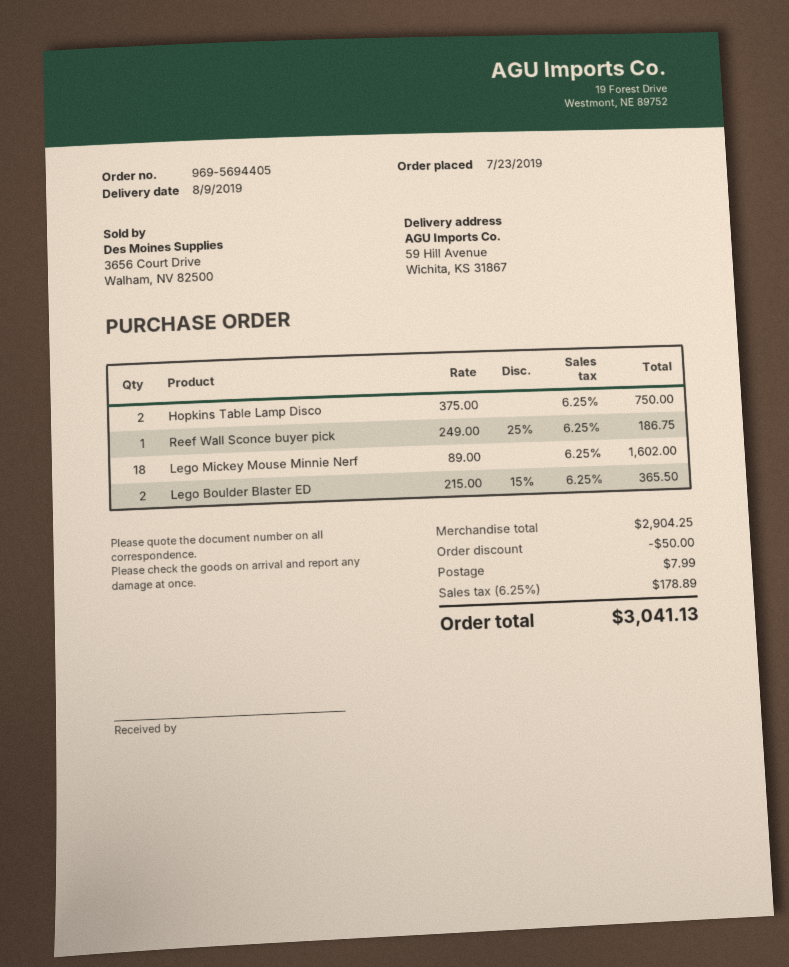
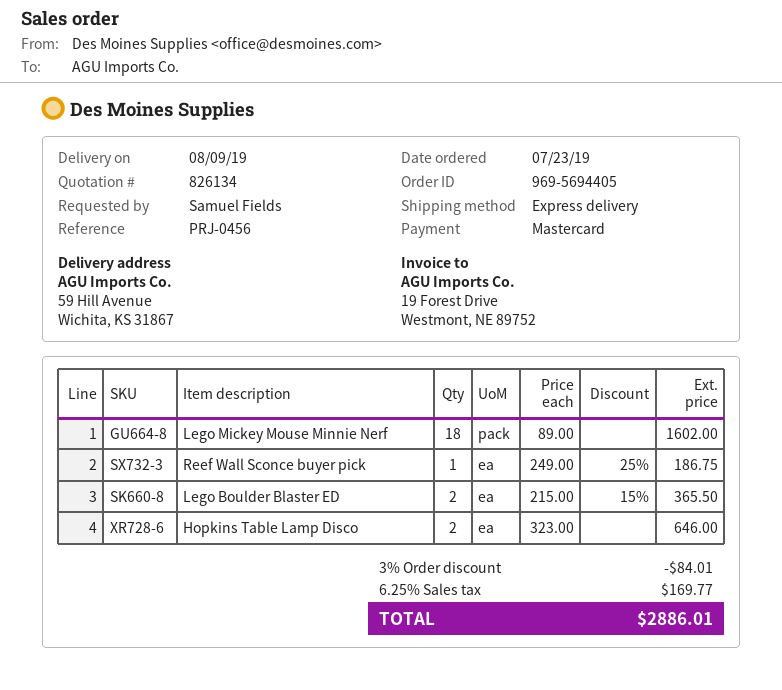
Hopkins Table Lamp Disco: 2 x 375.00 = 750.00 -> 2 x 323.00 = 646.00
discount: 50.00 -> 84.01
shipping: 7.99 -> none
tax: 6.25% = 178.89 -> 6.25% = 169.77
total: 3041.13 -> 2886.01

